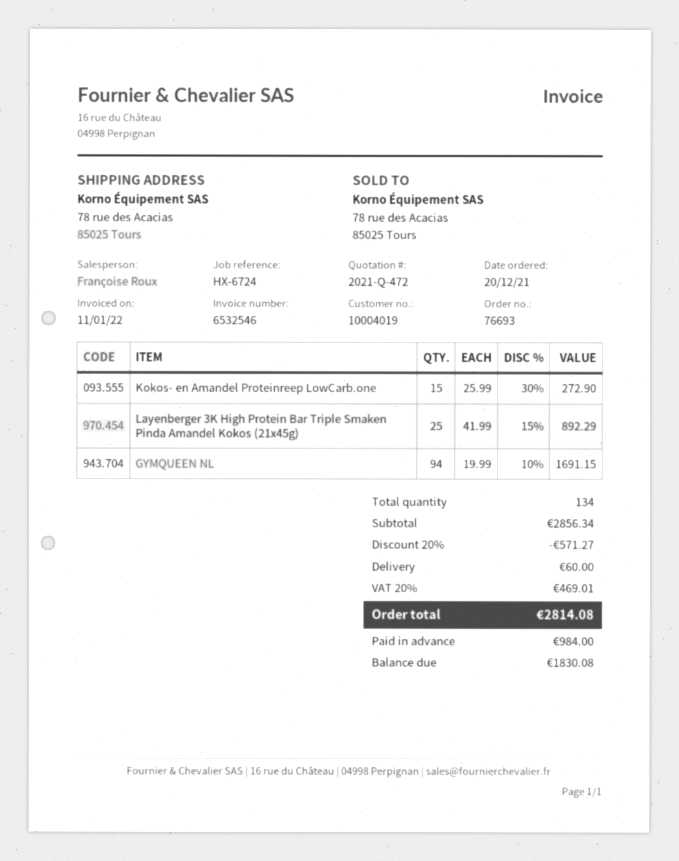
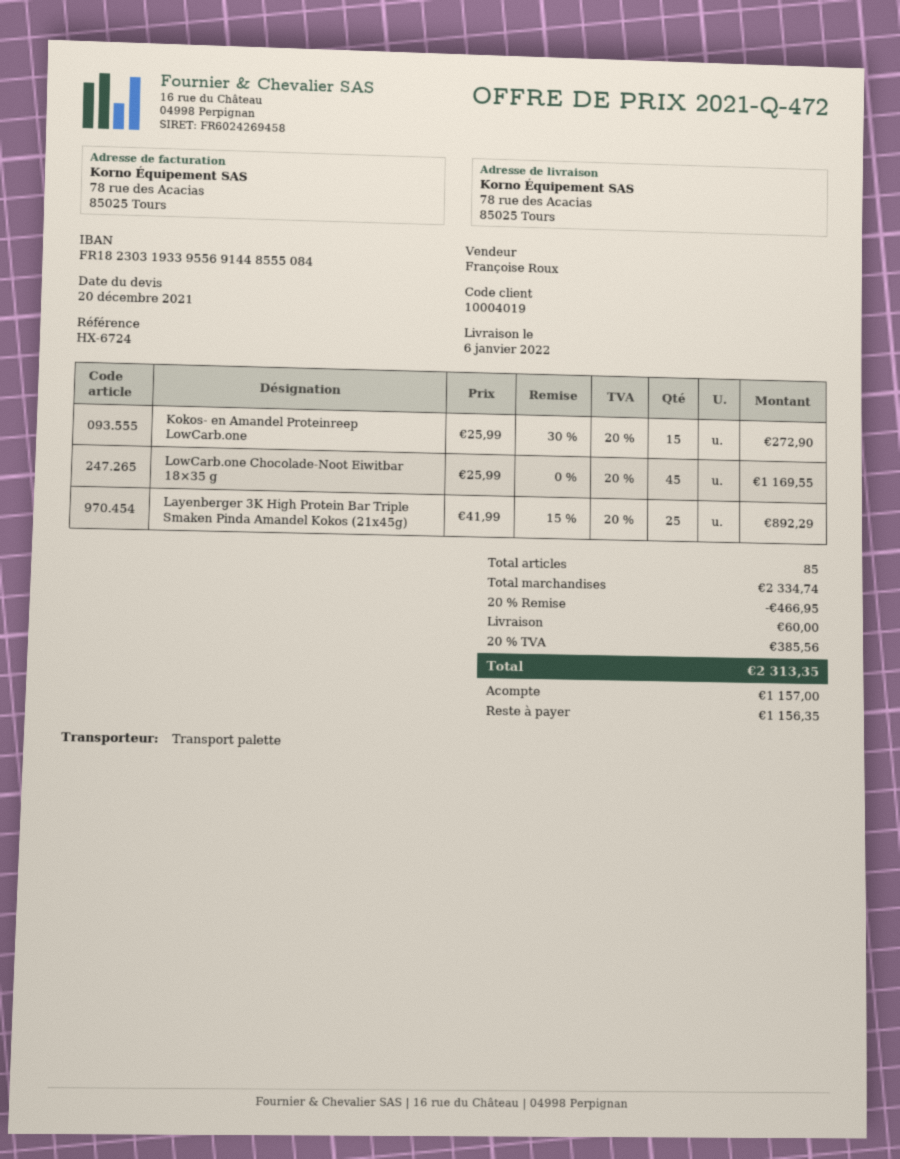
GYMQUEEN NL: 94 x 19.99 - 10% = 1691.15 -> none
LowCarb.one Chocolade‑Noot Eiwitbar 18×35 g: none -> 45 x 25.99 = 1169.55
total quantity: 134 -> 85
subtotal: 2856.34 -> 2334.74
discount: 20% = 571.27 -> 20% = 466.95
tax: 20% = 469.01 -> 20% = 385.56
total: 2814.08 -> 2313.35
deposit: 984.00 -> 1157.00
balance: 1830.08 -> 1156.35

